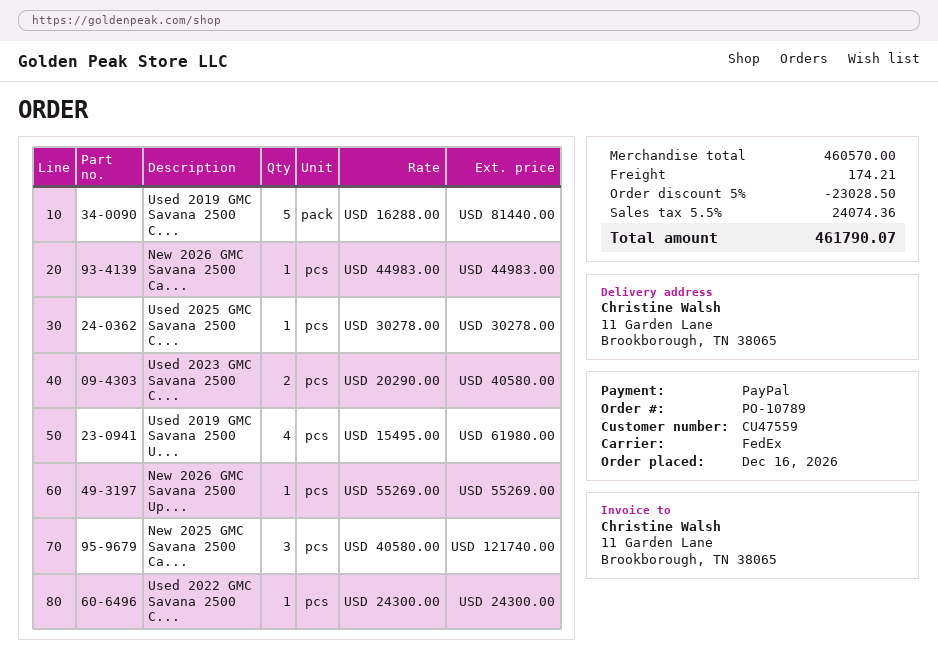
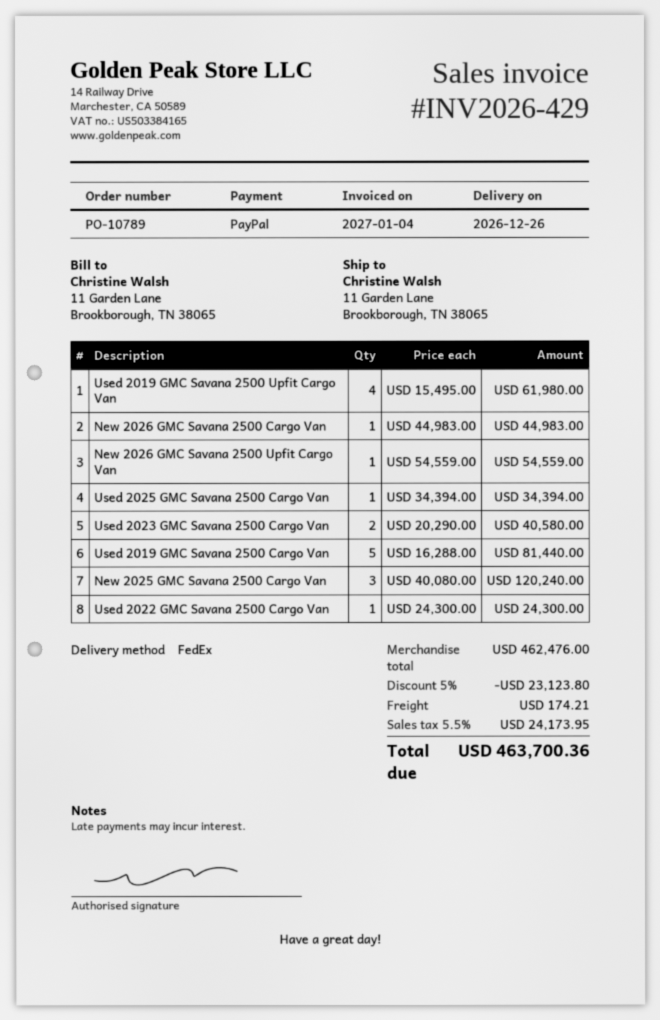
Used 2025 GMC Savana 2500 C...: 1 x 30278.00 = 30278.00 -> 1 x 34394.00 = 34394.00
New 2026 GMC Savana 2500 Up...: 1 x 55269.00 = 55269.00 -> 1 x 54559.00 = 54559.00
New 2025 GMC Savana 2500 Ca...: 3 x 40580.00 = 121740.00 -> 3 x 40080.00 = 120240.00
subtotal: 460570.00 -> 462476.00
discount: 5% = 23028.50 -> 5% = 23123.80
tax: 5.5% = 24074.36 -> 5.5% = 24173.95
total: 461790.07 -> 463700.36

